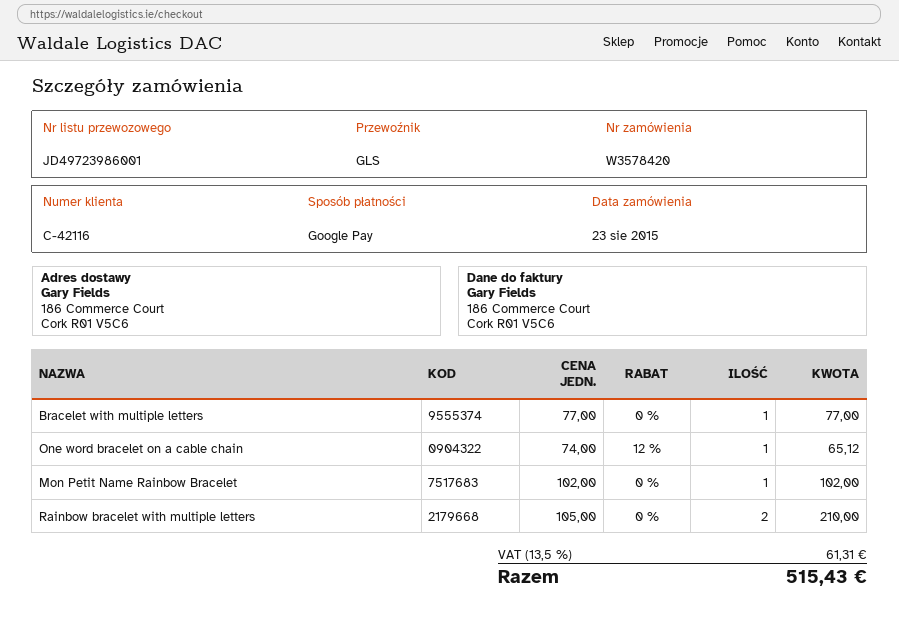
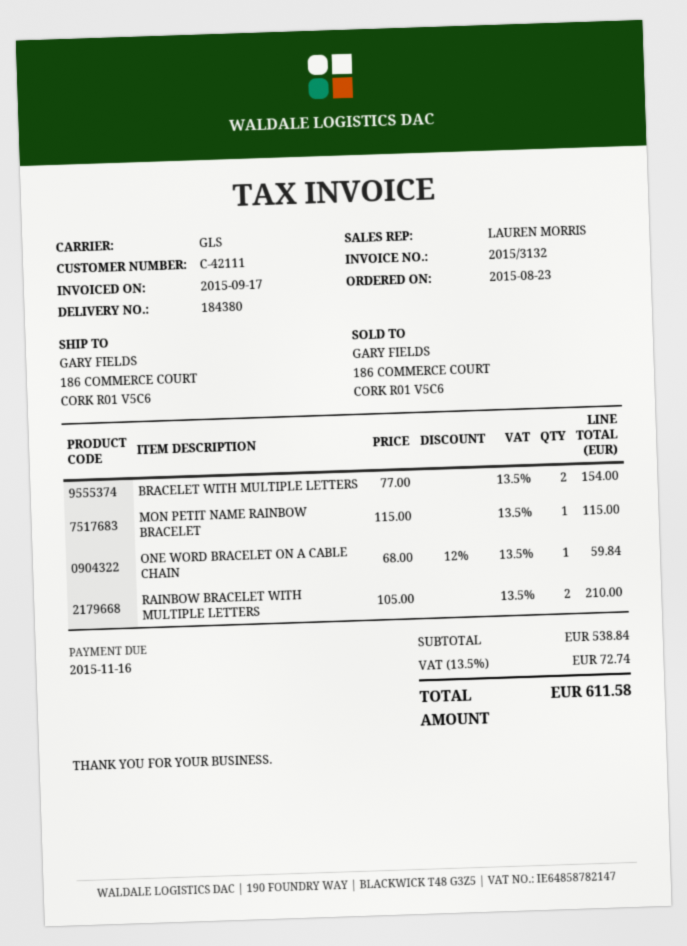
customer number: C-42116 -> C-42111
Bracelet with multiple letters: 1 x 77.00 = 77.00 -> 2 x 77.00 = 154.00
One word bracelet on a cable chain: 1 x 74.00 - 12% = 65.12 -> 1 x 68.00 - 12% = 59.84
Mon Petit Name Rainbow Bracelet: 1 x 102.00 = 102.00 -> 1 x 115.00 = 115.00
tax: 13.5% = 61.31 -> 13.5% = 72.74
total: 515.43 -> 611.58

